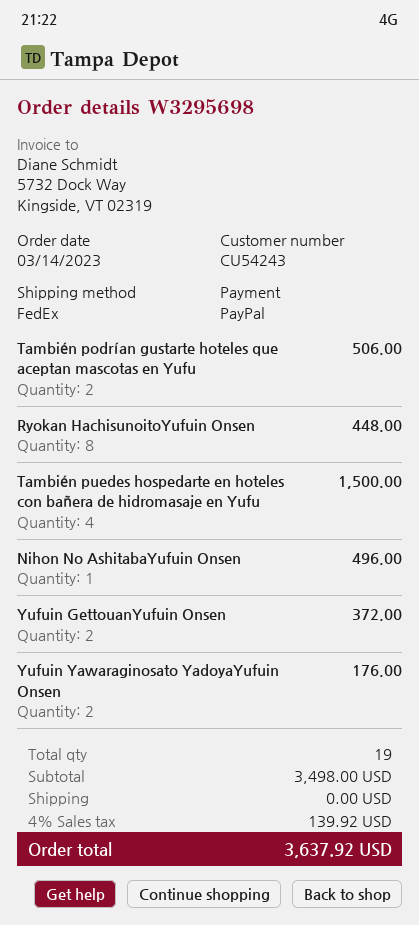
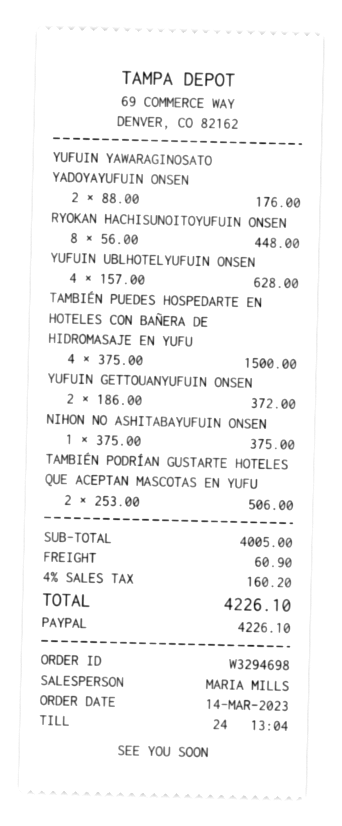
order number: W3295698 -> W3294698
Nihon No AshitabaYufuin Onsen: 1 for 496.00 -> 1 for 375.00
YUFUIN UBLHOTELYUFUIN ONSEN: none -> 4 for 628.00
subtotal: 3498.00 -> 4005.00
shipping: 0.00 -> 60.90
tax: 4% = 139.92 -> 4% = 160.20
total: 3637.92 -> 4226.10

